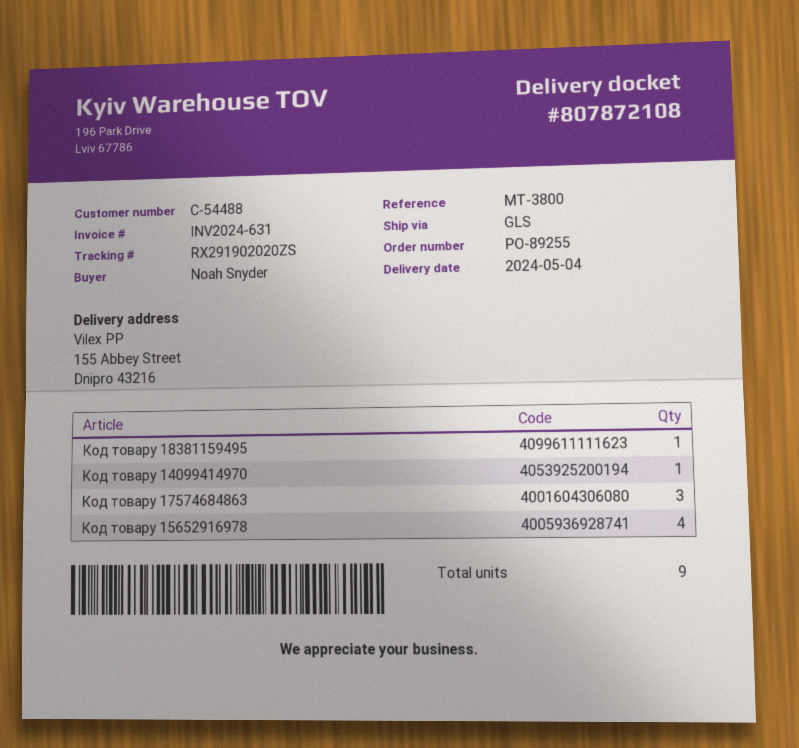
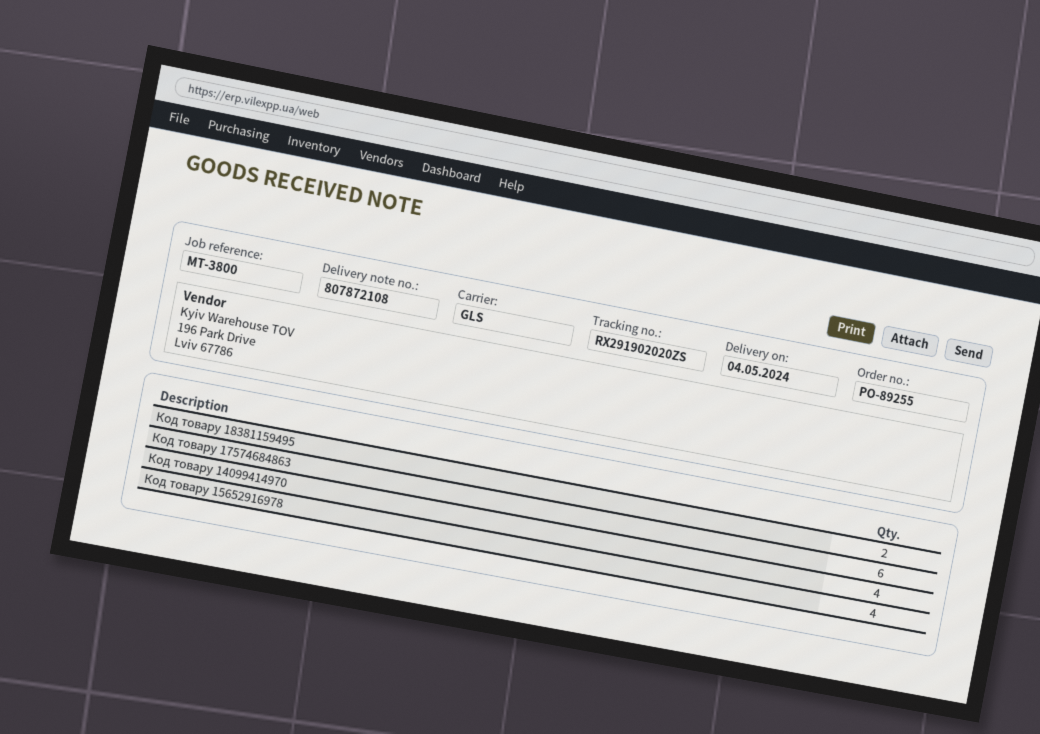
Код товару 18381159495: 1 -> 2
Код товару 14099414970: 1 -> 4
Код товару 17574684863: 3 -> 6

